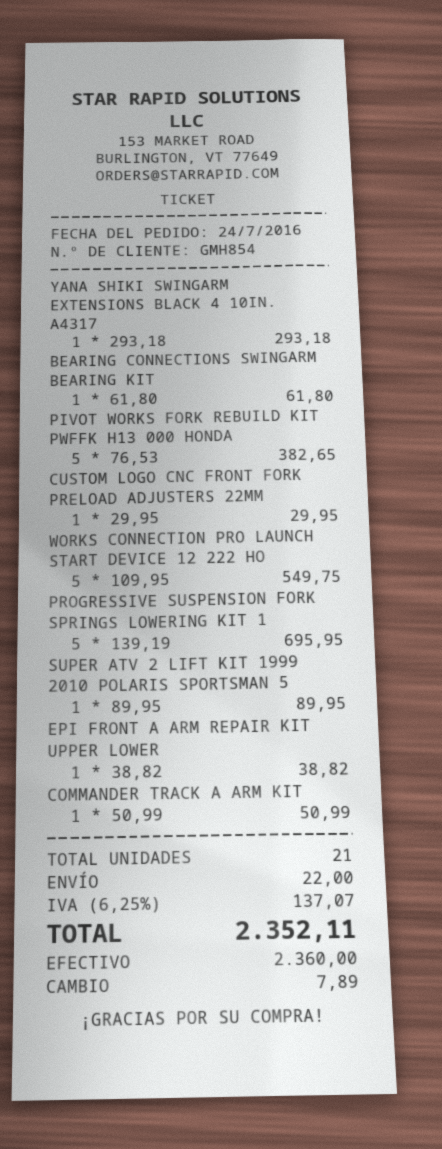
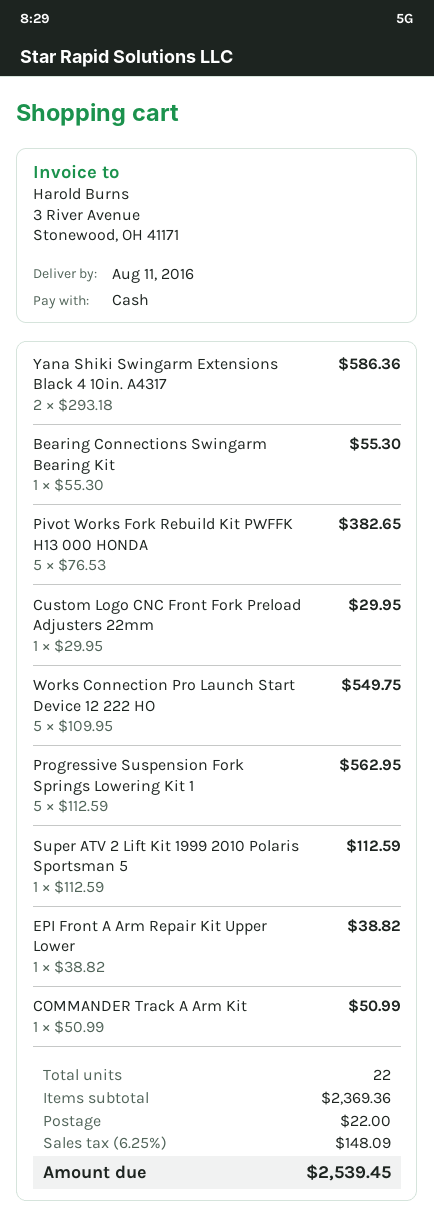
YANA SHIKI SWINGARM EXTENSIONS BLACK 4 10IN. A4317: 1 x 293.18 = 293.18 -> 2 x 293.18 = 586.36
BEARING CONNECTIONS SWINGARM BEARING KIT: 1 x 61.80 = 61.80 -> 1 x 55.30 = 55.30
PROGRESSIVE SUSPENSION FORK SPRINGS LOWERING KIT 1: 5 x 139.19 = 695.95 -> 5 x 112.59 = 562.95
SUPER ATV 2 LIFT KIT 1999 2010 POLARIS SPORTSMAN 5: 1 x 89.95 = 89.95 -> 1 x 112.59 = 112.59
total quantity: 21 -> 22
tax: 6.25% = 137.07 -> 6.25% = 148.09
total: 2352.11 -> 2539.45

